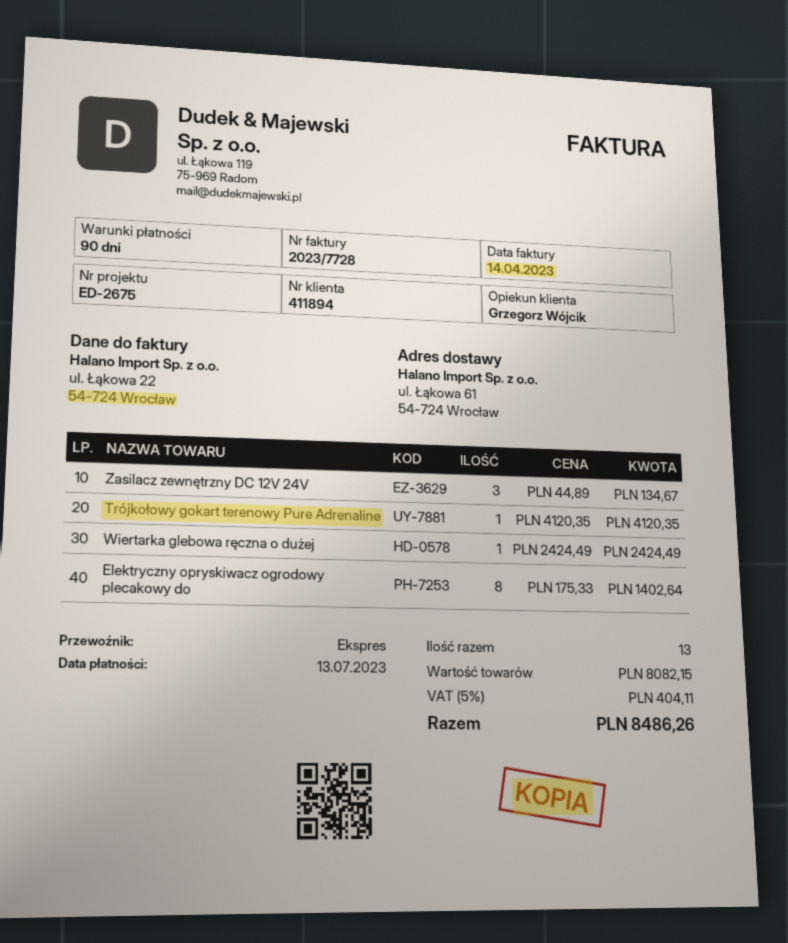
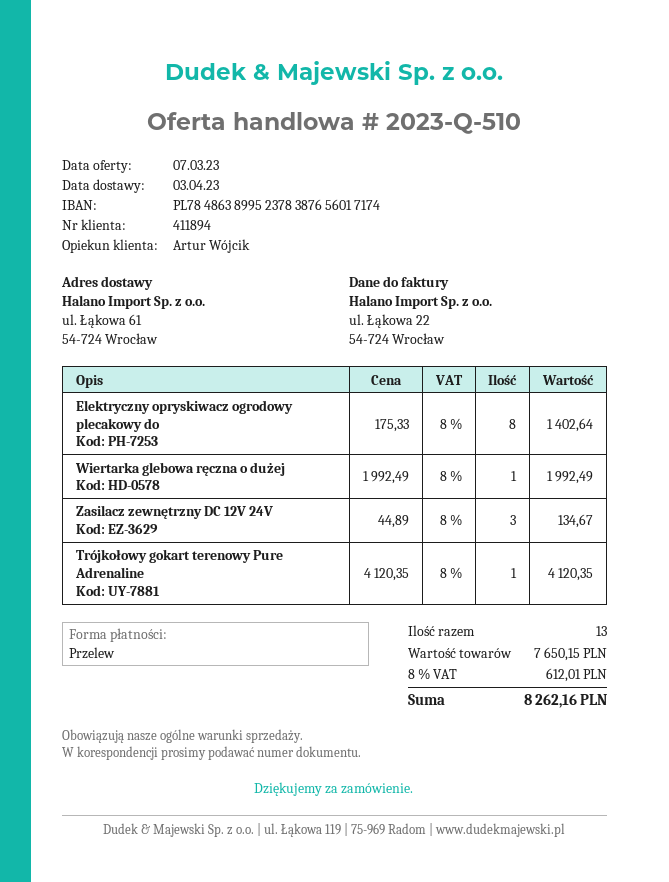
sales rep: Grzegorz Wójcik -> Artur Wójcik
Wiertarka glebowa ręczna o dużej: 1 x 2424.49 = 2424.49 -> 1 x 1992.49 = 1992.49
subtotal: 8082.15 -> 7650.15
tax: 5% = 404.11 -> 8% = 612.01
total: 8486.26 -> 8262.16

